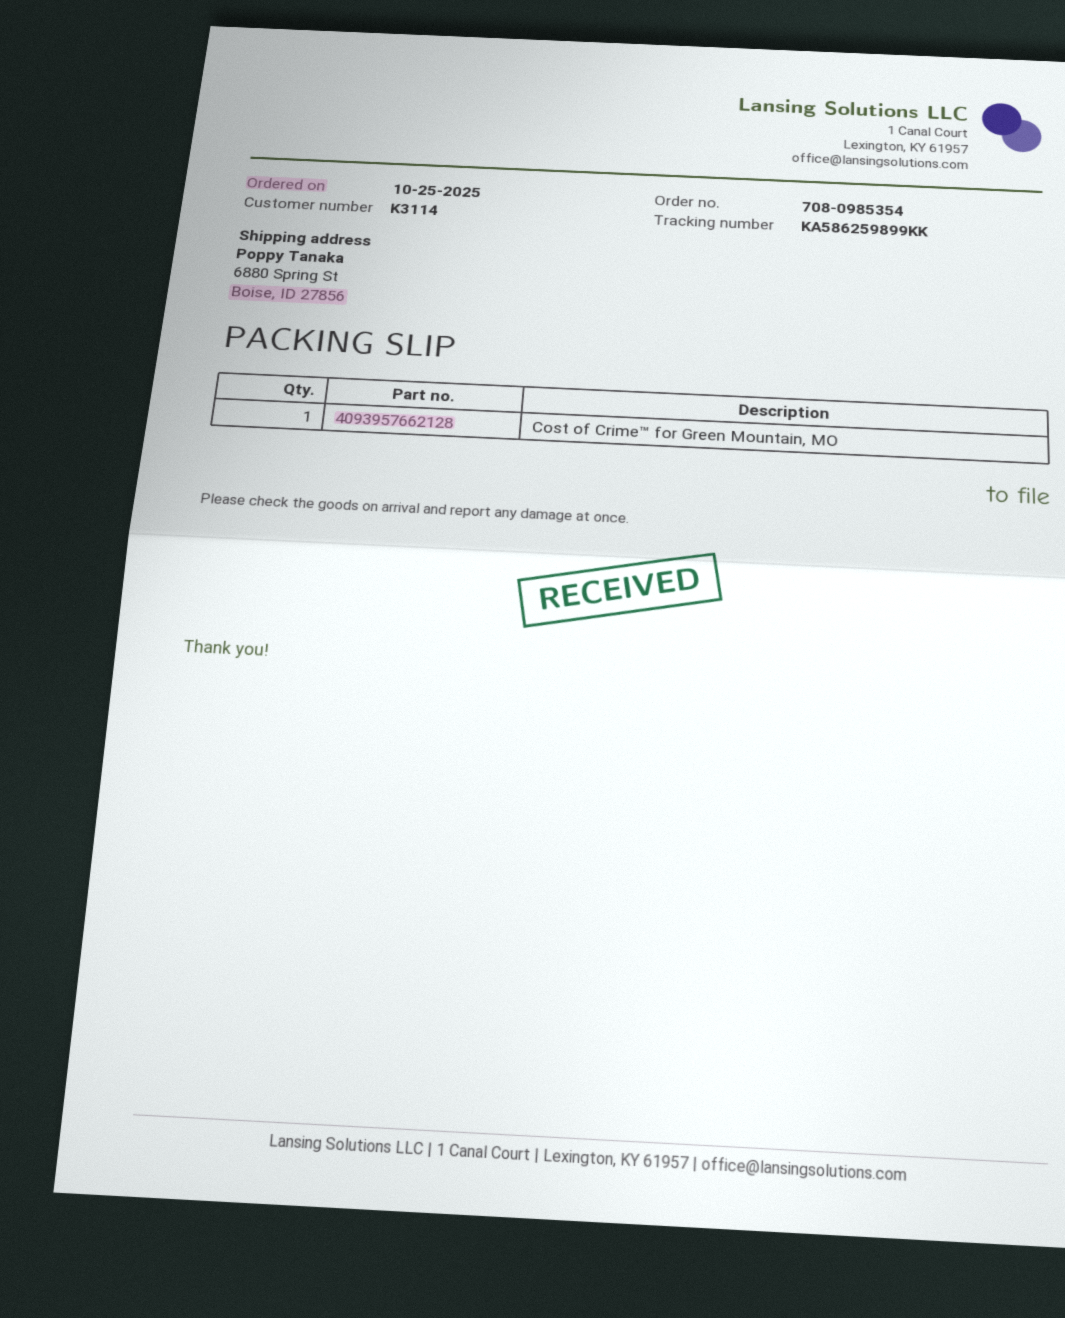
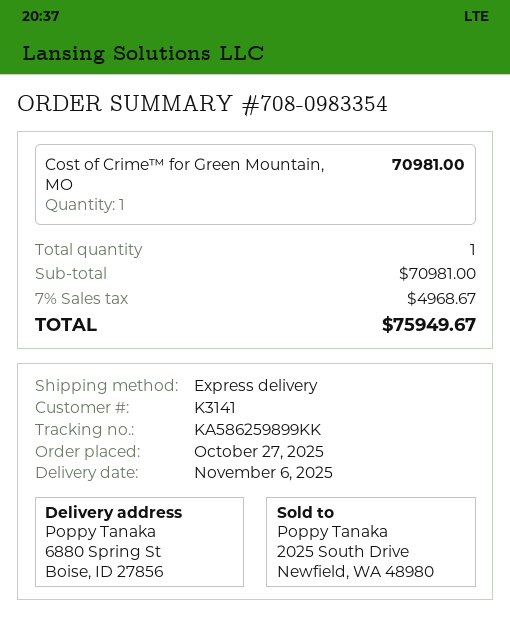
order number: 708-0985354 -> 708-0983354
order date: 2025-10-25 -> 2025-10-27
customer number: K3114 -> K3141

